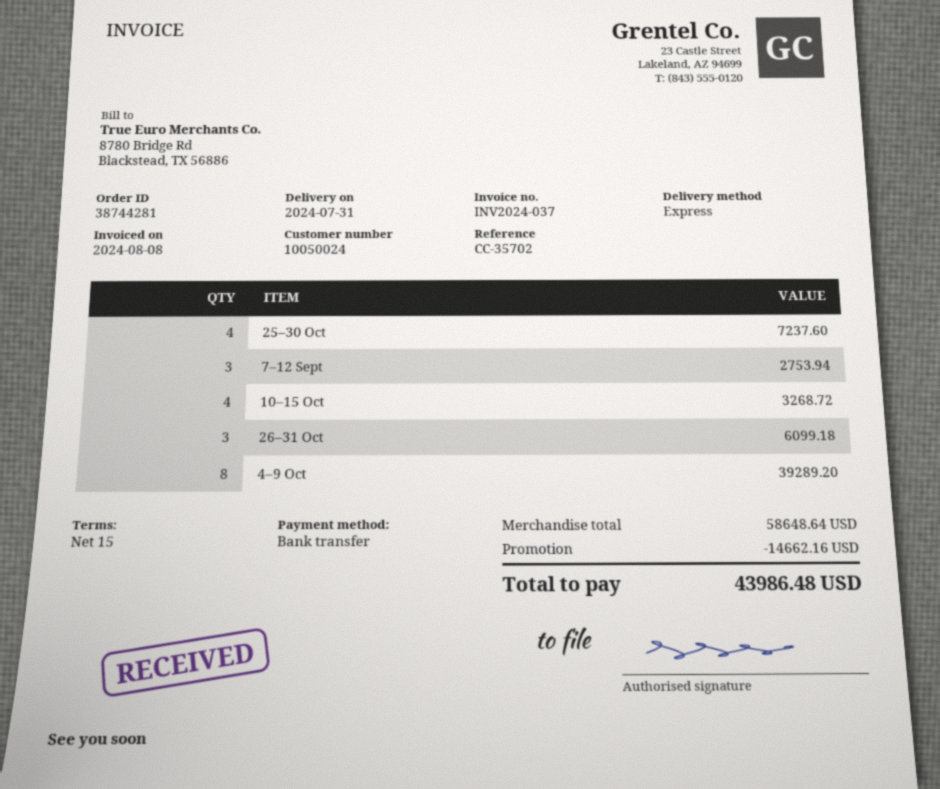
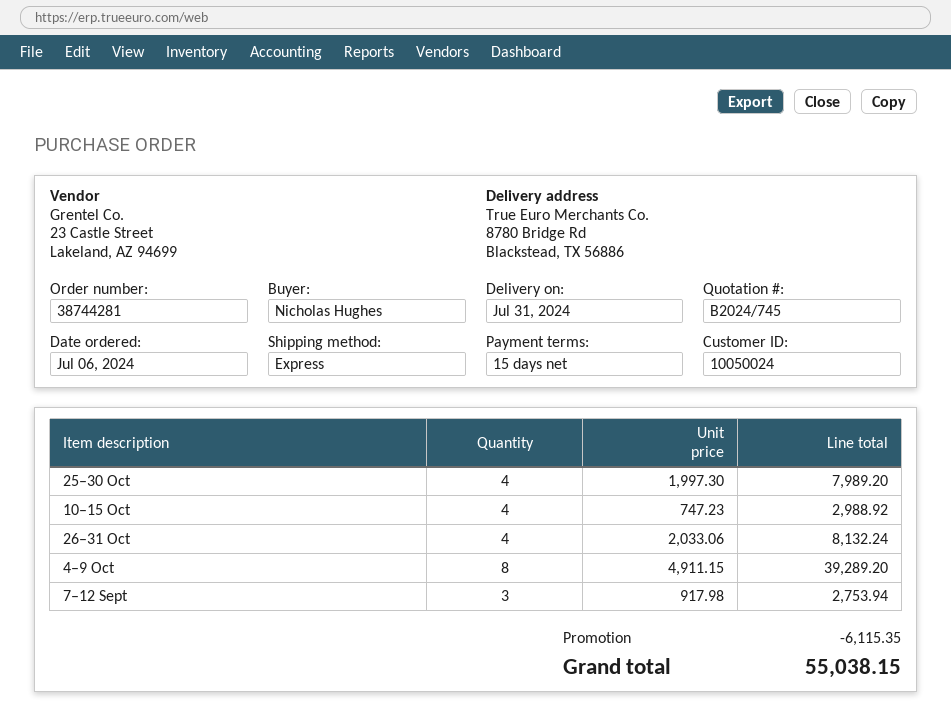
25–30 Oct: 4 for 7237.60 -> 4 for 7989.20
10–15 Oct: 4 for 3268.72 -> 4 for 2988.92
26–31 Oct: 3 for 6099.18 -> 4 for 8132.24
discount: 14662.16 -> 6115.35
total: 43986.48 -> 55038.15

